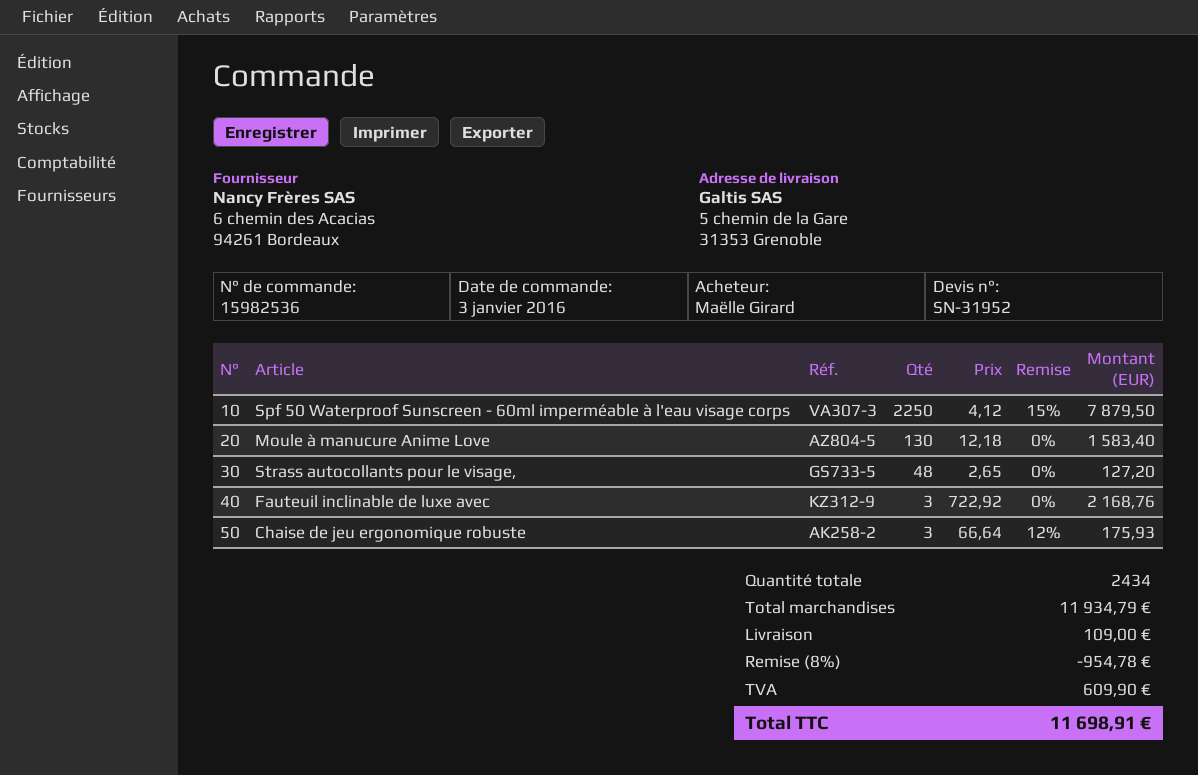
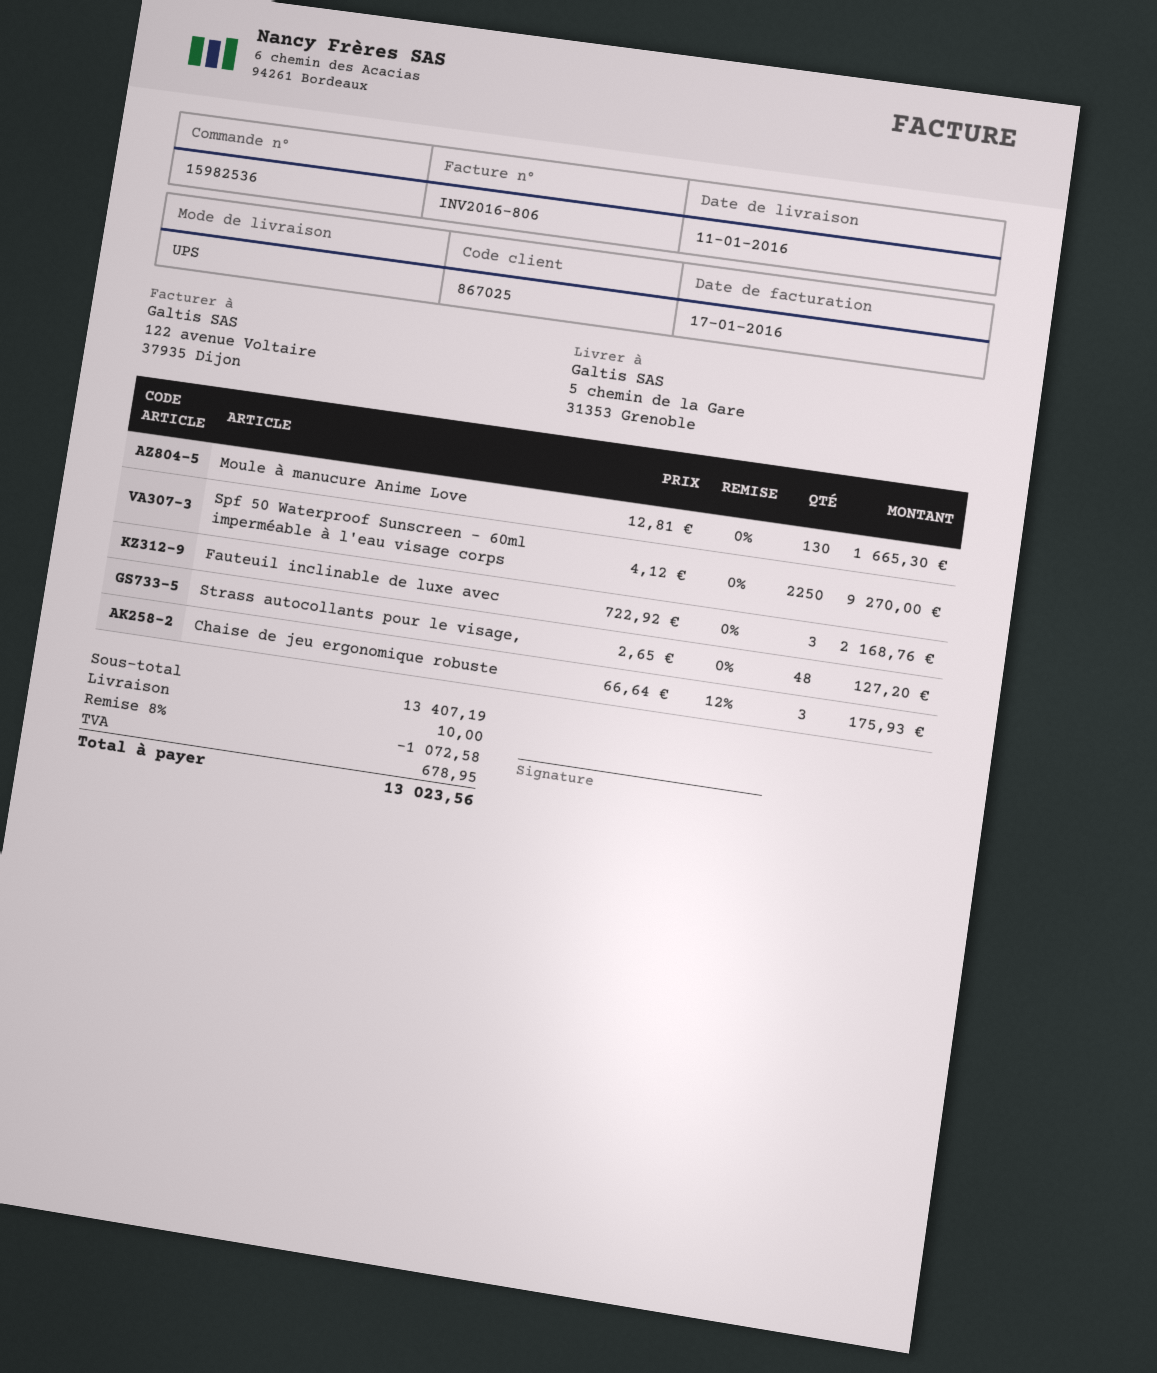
Spf 50 Waterproof Sunscreen - 60ml imperméable à l'eau visage corps: 2250 x 4.12 - 15% = 7879.50 -> 2250 x 4.12 = 9270.00
Moule à manucure Anime Love: 130 x 12.18 = 1583.40 -> 130 x 12.81 = 1665.30
subtotal: 11934.79 -> 13407.19
discount: 8% = 954.78 -> 8% = 1072.58
shipping: 109.00 -> 10.00
tax: 609.90 -> 678.95
total: 11698.91 -> 13023.56

